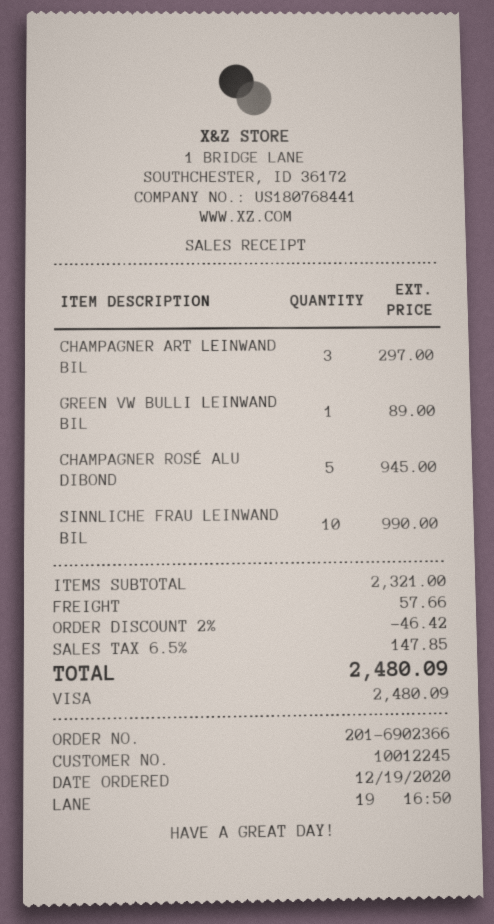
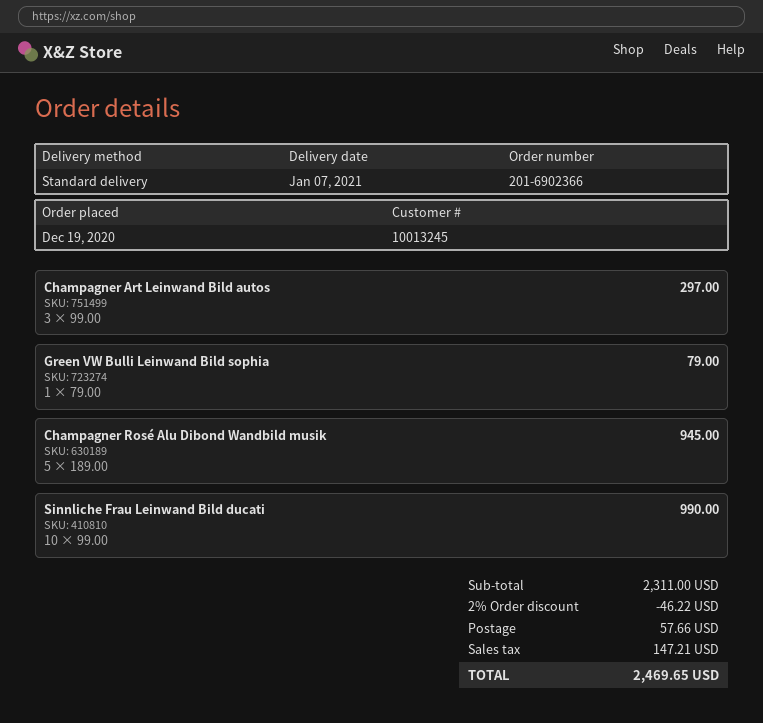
customer number: 10012245 -> 10013245
GREEN VW BULLI LEINWAND BIL: 1 for 89.00 -> 1 for 79.00
subtotal: 2321.00 -> 2311.00
discount: 2% = 46.42 -> 2% = 46.22
tax: 147.85 -> 147.21
total: 2480.09 -> 2469.65

